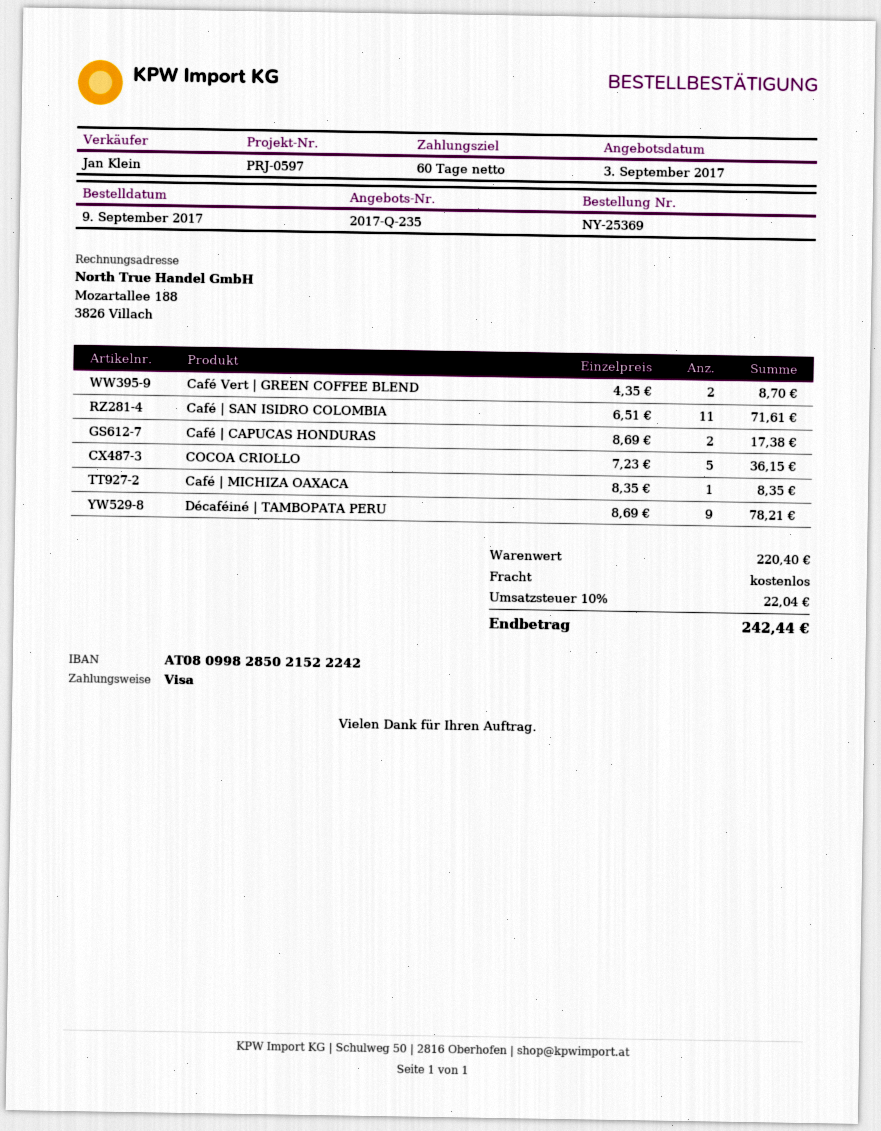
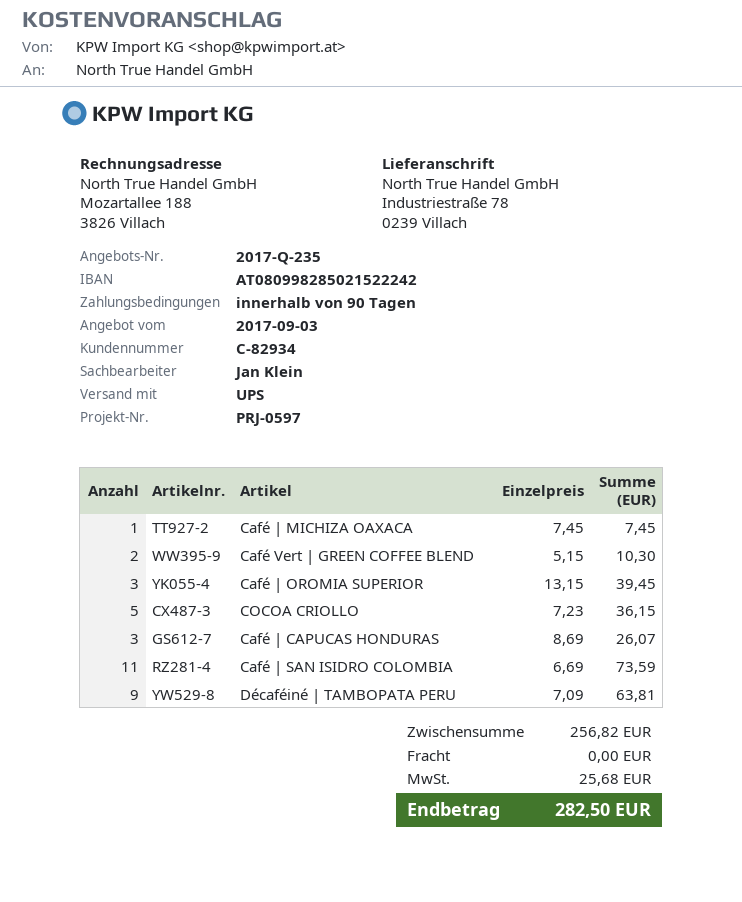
payment terms: 60 days -> 90 days
Café Vert | GREEN COFFEE BLEND: 2 x 4.35 = 8.70 -> 2 x 5.15 = 10.30
Café | SAN ISIDRO COLOMBIA: 11 x 6.51 = 71.61 -> 11 x 6.69 = 73.59
Café | CAPUCAS HONDURAS: 2 x 8.69 = 17.38 -> 3 x 8.69 = 26.07
Café | MICHIZA OAXACA: 1 x 8.35 = 8.35 -> 1 x 7.45 = 7.45
Décaféiné | TAMBOPATA PERU: 9 x 8.69 = 78.21 -> 9 x 7.09 = 63.81
Café | OROMIA SUPERIOR: none -> 3 x 13.15 = 39.45
subtotal: 220.40 -> 256.82
tax: 22.04 -> 25.68
total: 242.44 -> 282.50

